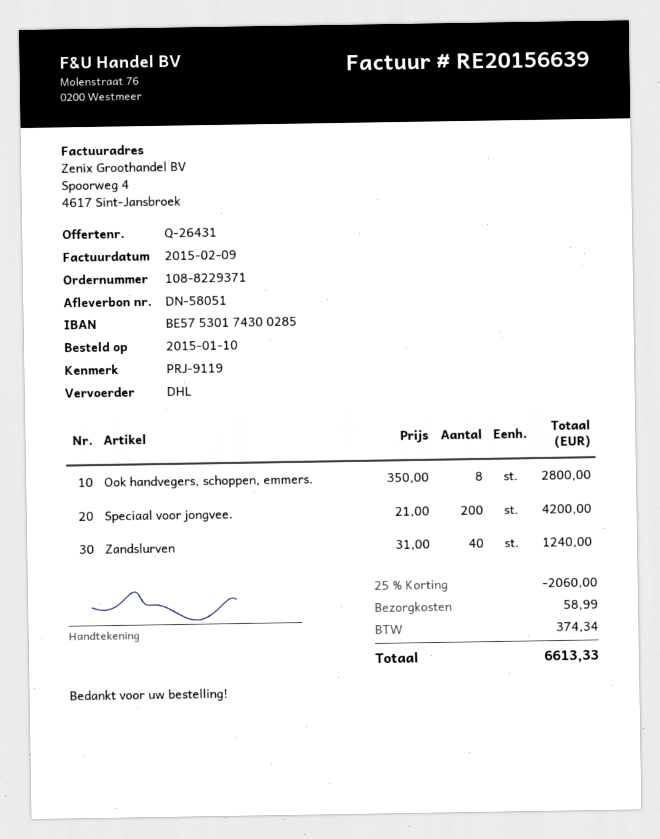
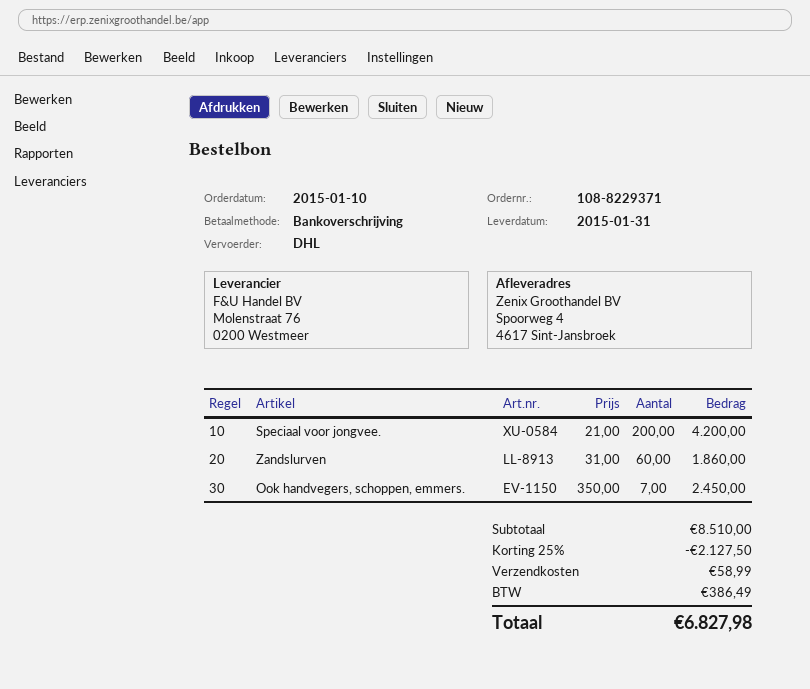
Ook handvegers, schoppen, emmers.: 8 x 350.00 = 2800.00 -> 7 x 350.00 = 2450.00
Zandslurven: 40 x 31.00 = 1240.00 -> 60 x 31.00 = 1860.00
discount: 25% = 2060.00 -> 25% = 2127.50
tax: 374.34 -> 386.49
total: 6613.33 -> 6827.98

